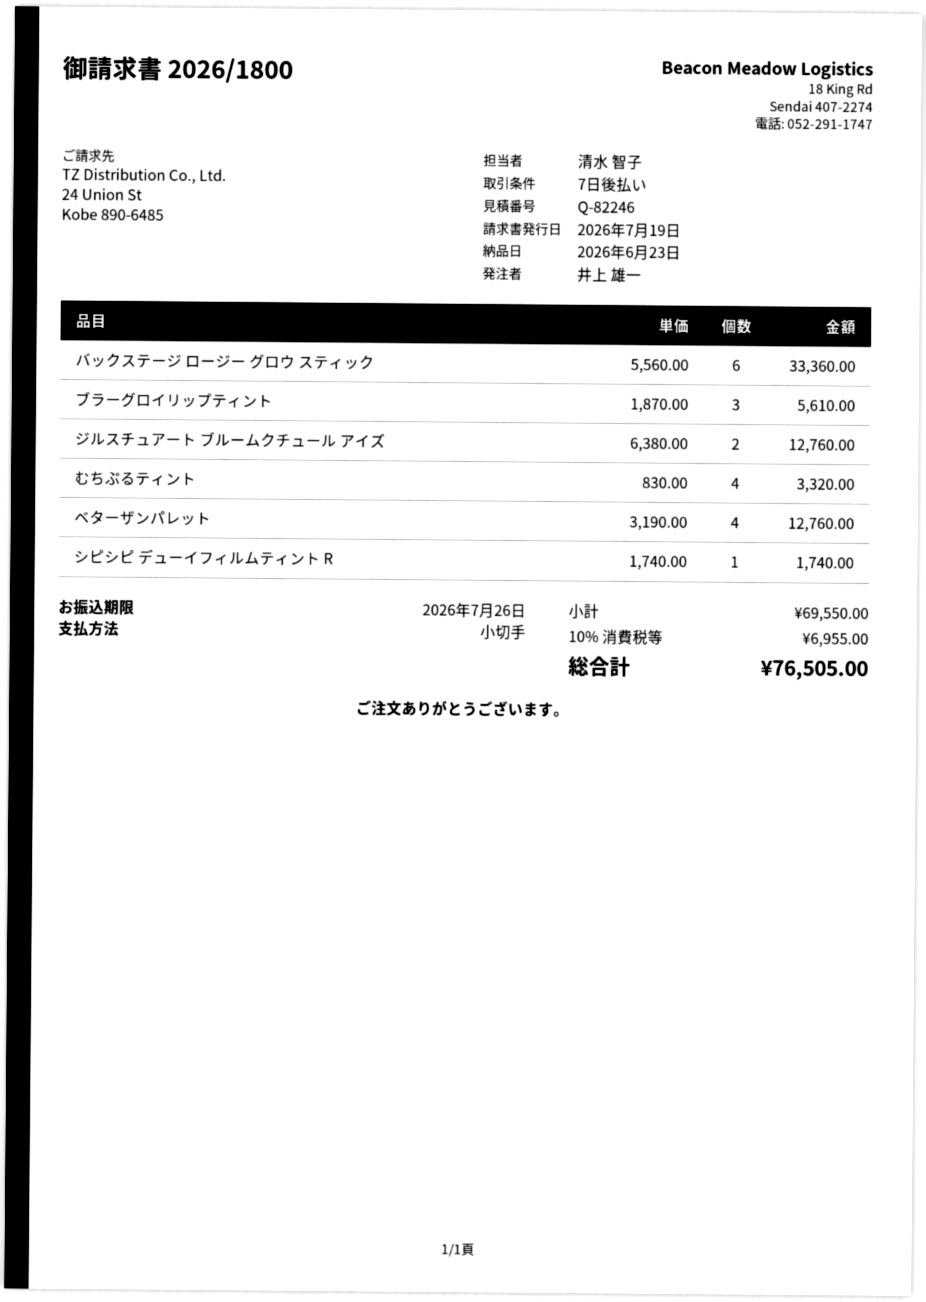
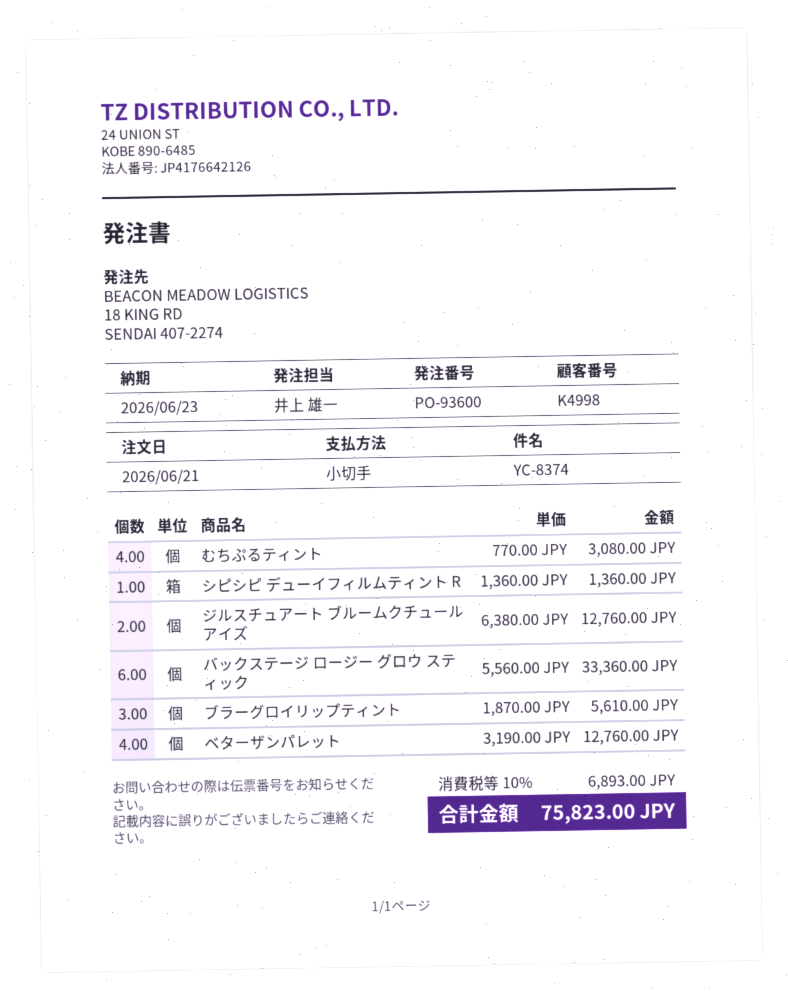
むちぷるティント: 4 x 830.00 = 3320.00 -> 4 x 770.00 = 3080.00
シピシピ デューイフィルムティント R: 1 x 1740.00 = 1740.00 -> 1 x 1360.00 = 1360.00
tax: 10% = 6955.00 -> 10% = 6893.00
total: 76505.00 -> 75823.00

